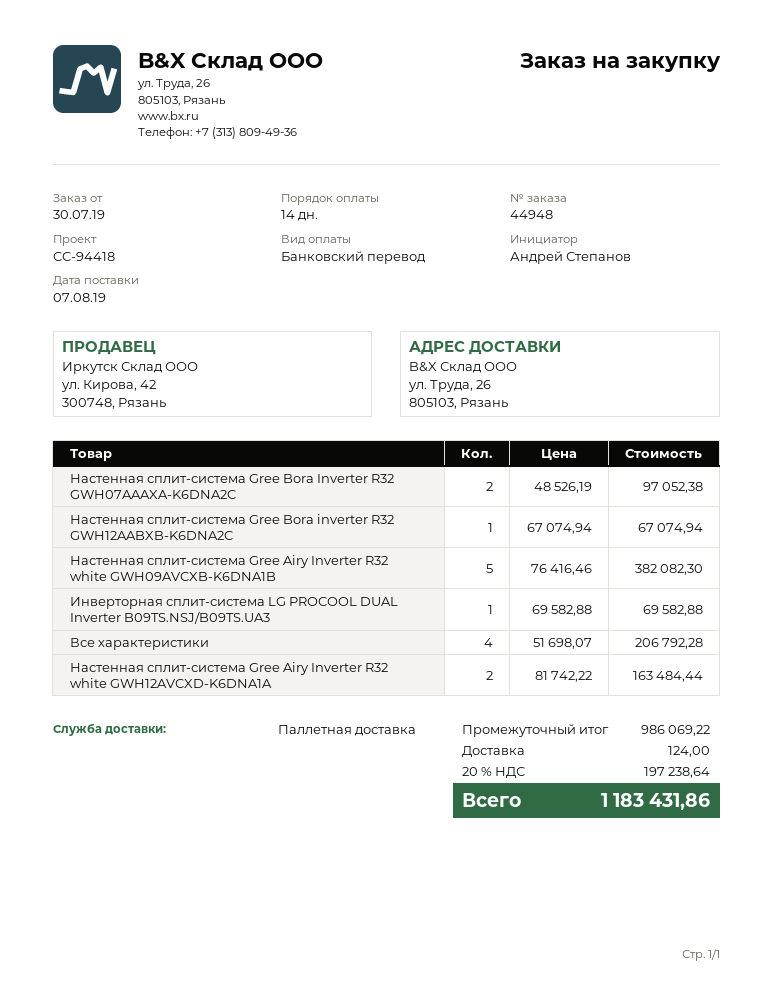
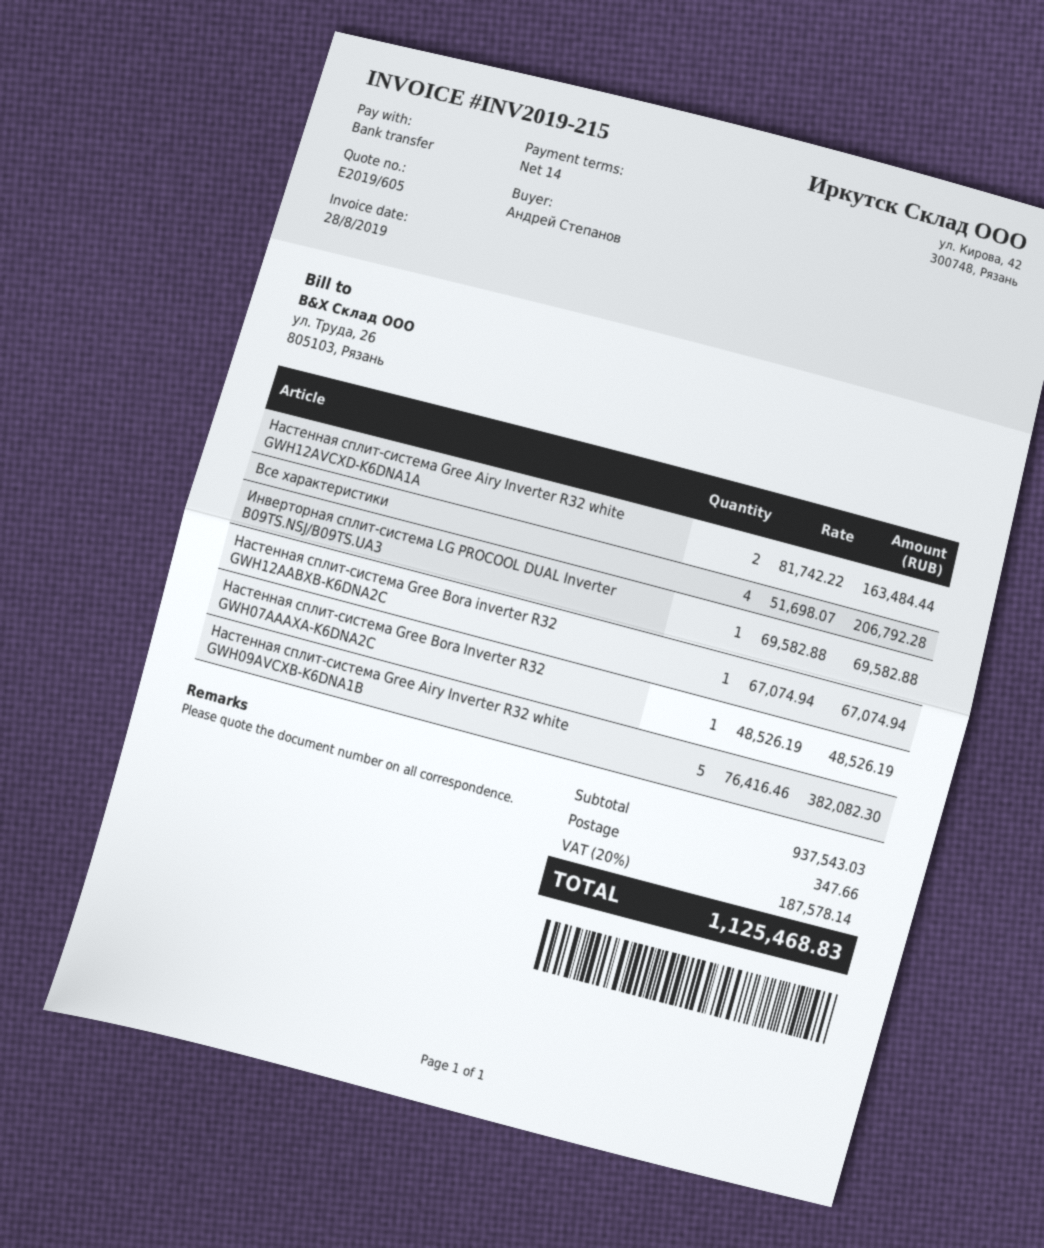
Настенная сплит-система Gree Bora Inverter R32 GWH07AAAXA-K6DNA2C: 2 x 48526.19 = 97052.38 -> 1 x 48526.19 = 48526.19
subtotal: 986069.22 -> 937543.03
shipping: 124.00 -> 347.66
tax: 20% = 197238.64 -> 20% = 187578.14
total: 1183431.86 -> 1125468.83

